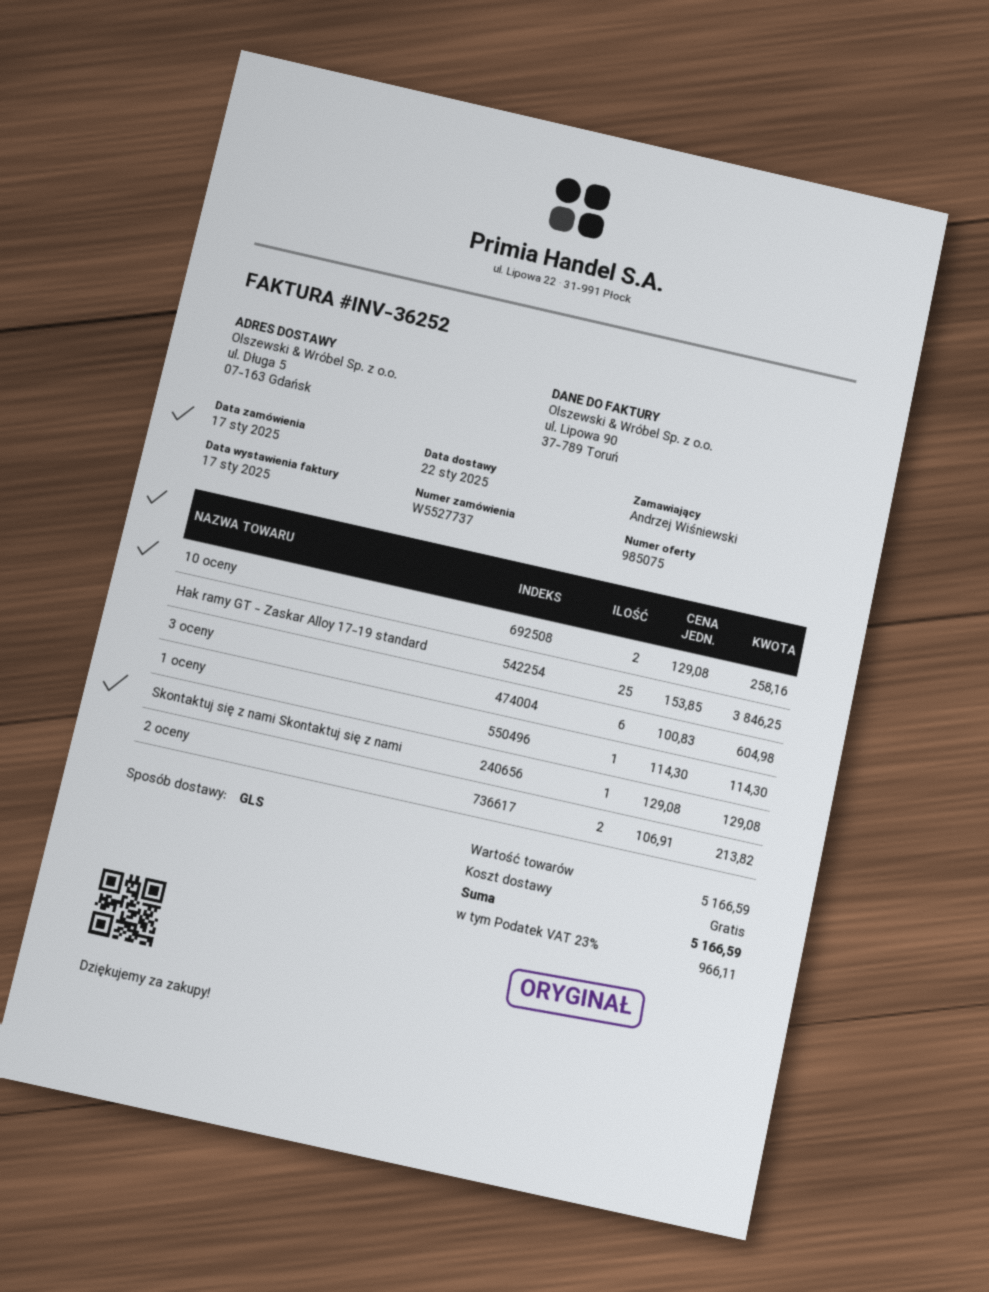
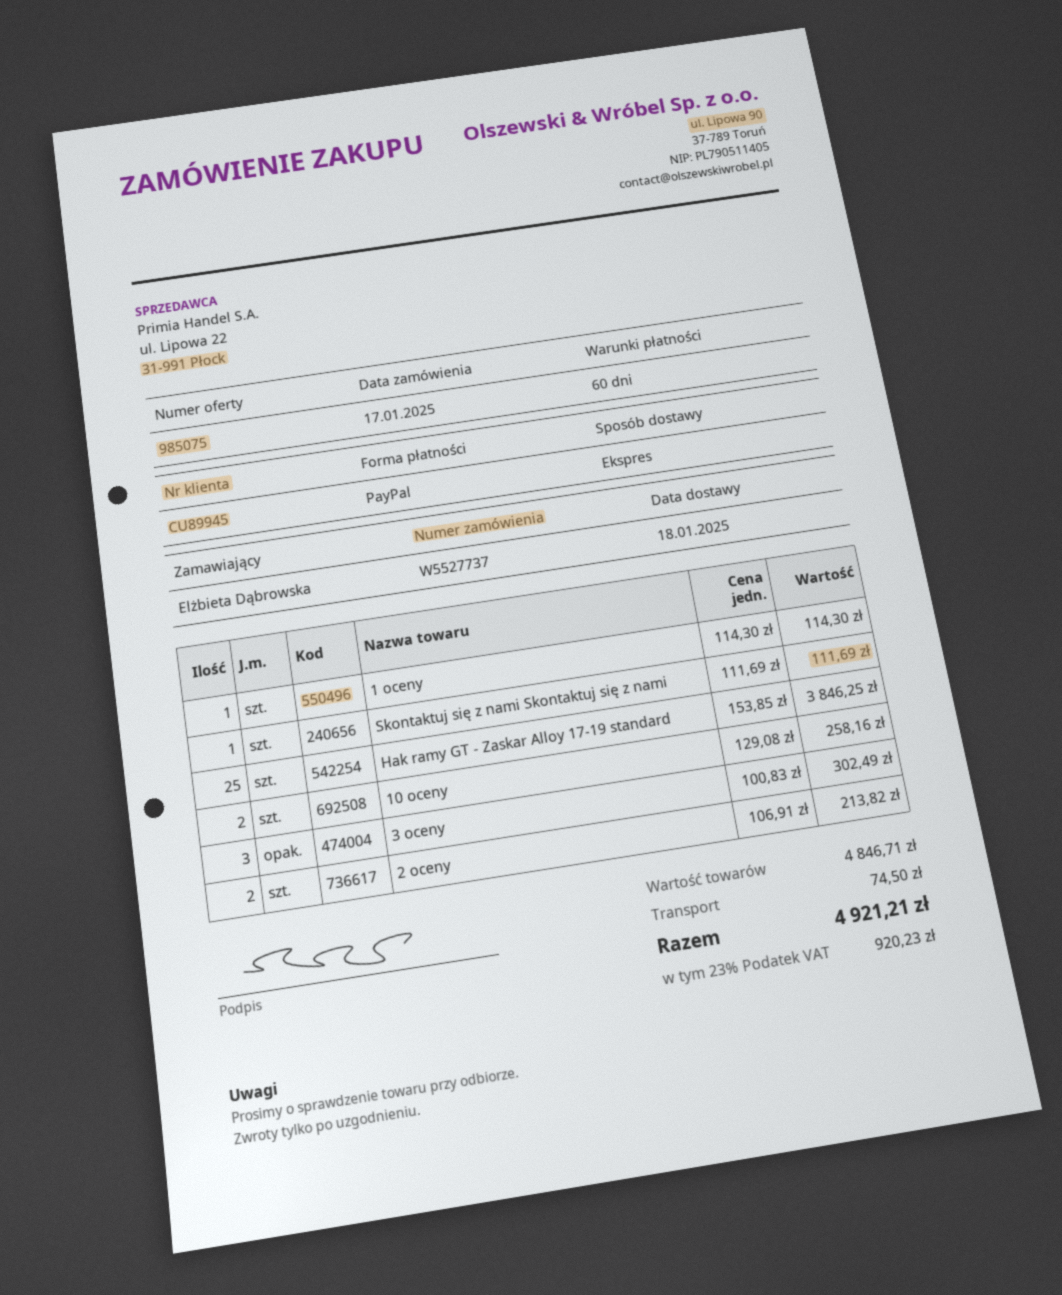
delivery date: 2025-01-22 -> 2025-01-18
ordered by: Andrzej Wiśniewski -> Elżbieta Dąbrowska
shipping method: GLS -> express
3 oceny: 6 x 100.83 = 604.98 -> 3 x 100.83 = 302.49
Skontaktuj się z nami Skontaktuj się z nami: 1 x 129.08 = 129.08 -> 1 x 111.69 = 111.69
subtotal: 5166.59 -> 4846.71
shipping: 0.00 -> 74.50
tax: 23% = 966.11 -> 23% = 920.23
total: 5166.59 -> 4921.21

